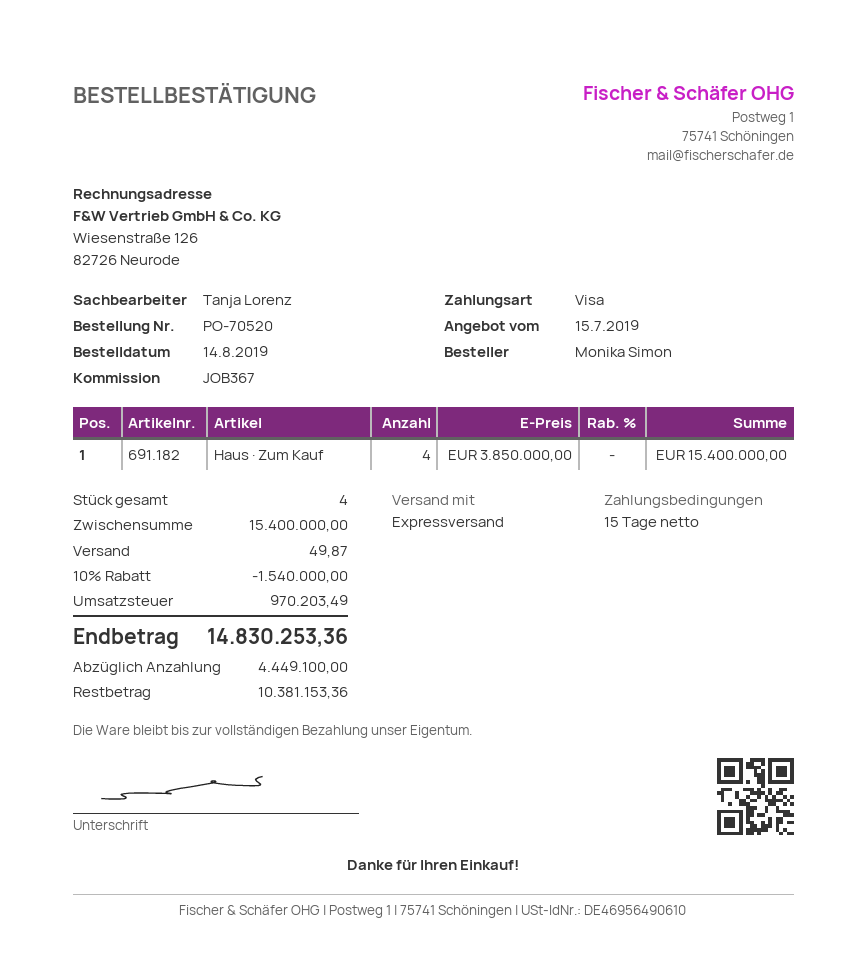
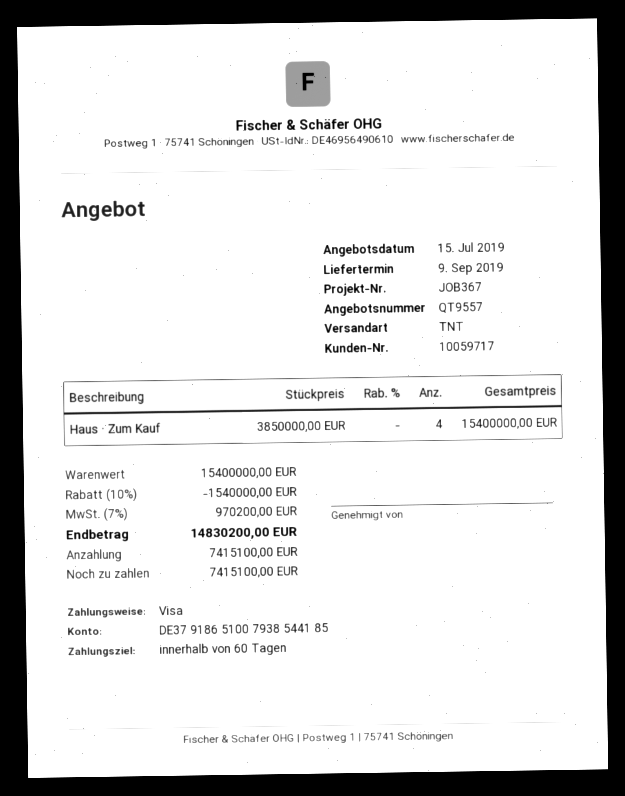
payment terms: 15 days -> 60 days
shipping method: express -> TNT
shipping: 49.87 -> none
tax: 970203.49 -> 970200.00
total: 14830253.36 -> 14830200.00
deposit: 4449100.00 -> 7415100.00
balance: 10381153.36 -> 7415100.00

